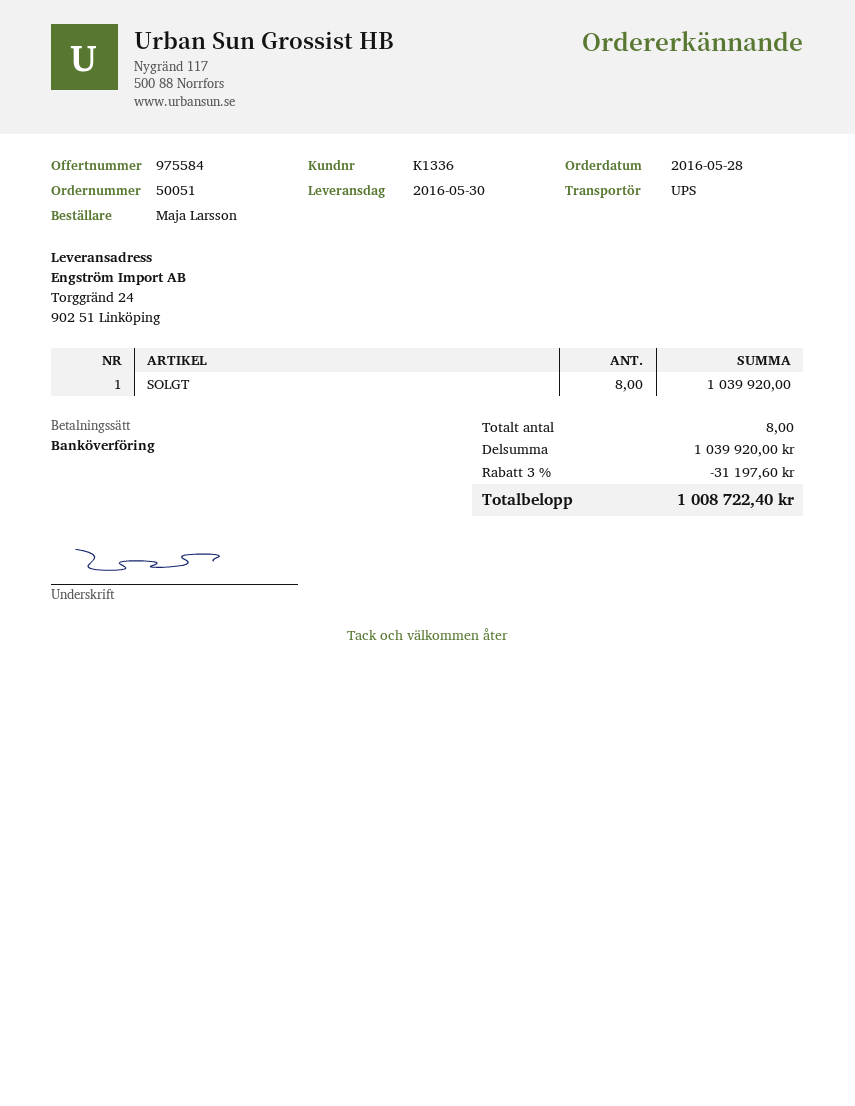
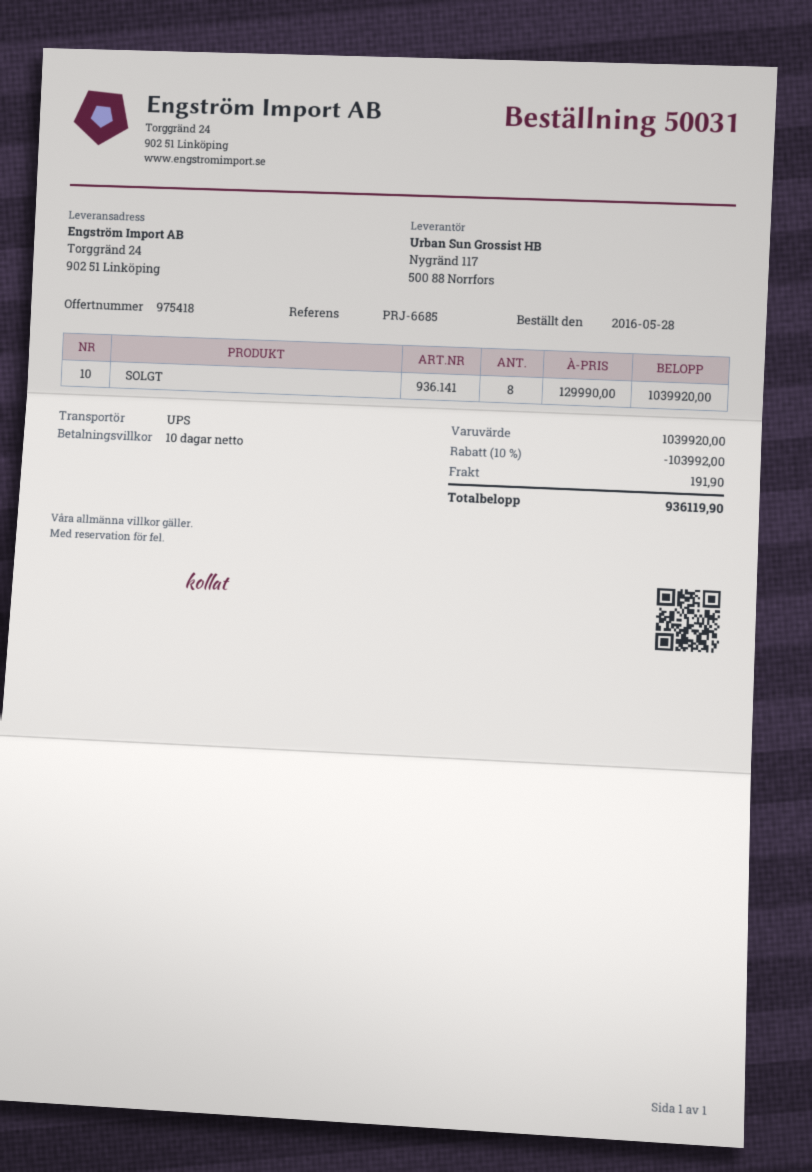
quote number: 975584 -> 975418
order number: 50051 -> 50031
discount: 3% = 31197.60 -> 10% = 103992.00
shipping: none -> 191.90
total: 1008722.40 -> 936119.90

